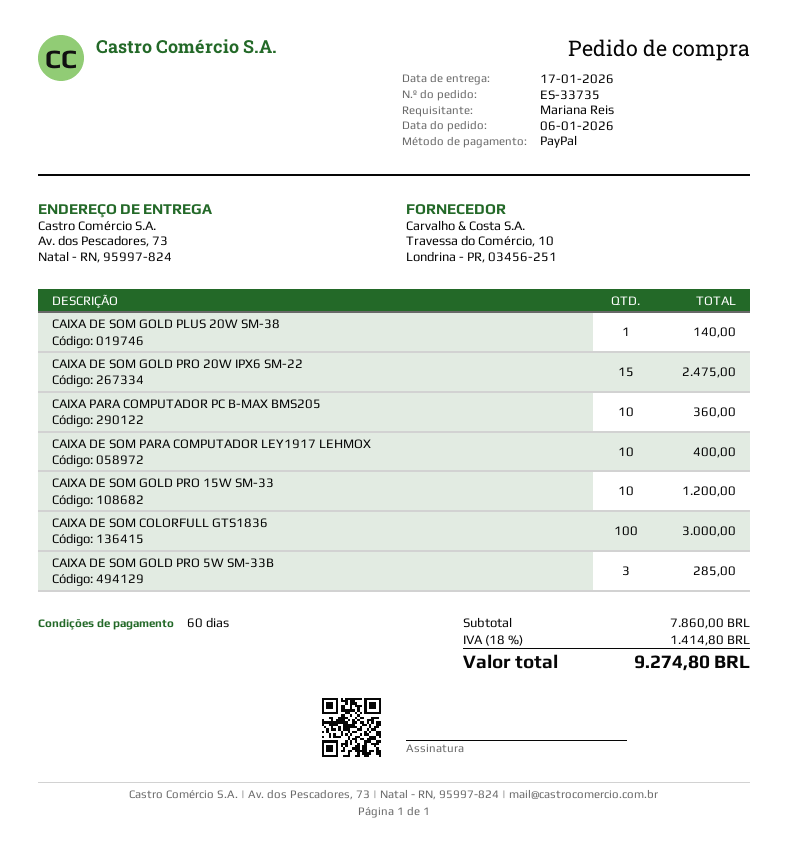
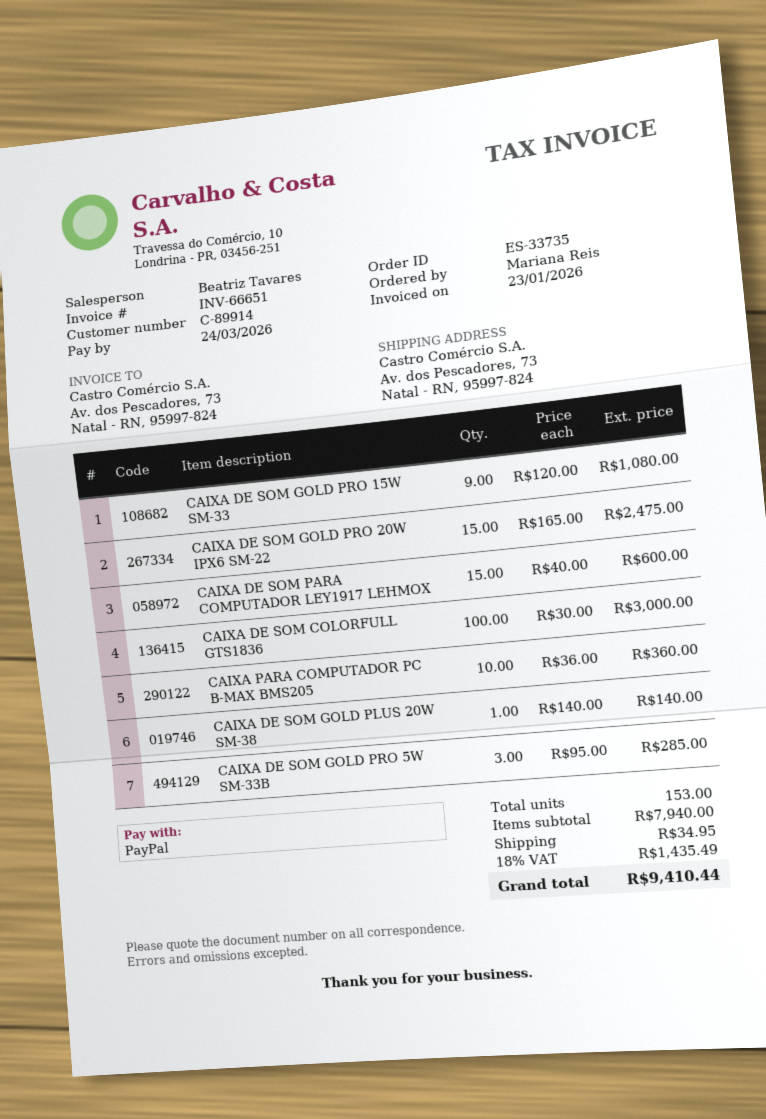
CAIXA DE SOM PARA COMPUTADOR LEY1917 LEHMOX: 10 for 400.00 -> 15 for 600.00
CAIXA DE SOM GOLD PRO 15W SM-33: 10 for 1200.00 -> 9 for 1080.00
subtotal: 7860.00 -> 7940.00
shipping: none -> 34.95
tax: 18% = 1414.80 -> 18% = 1435.49
total: 9274.80 -> 9410.44

